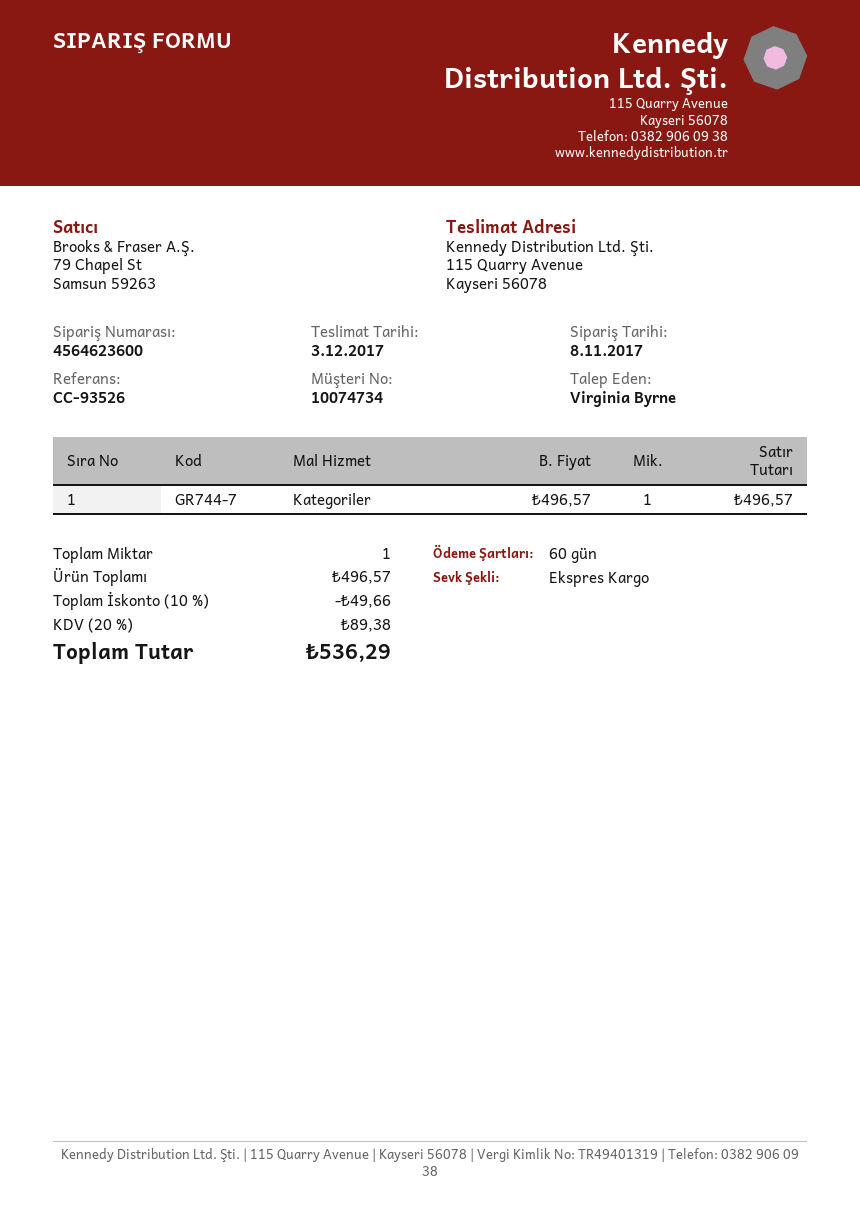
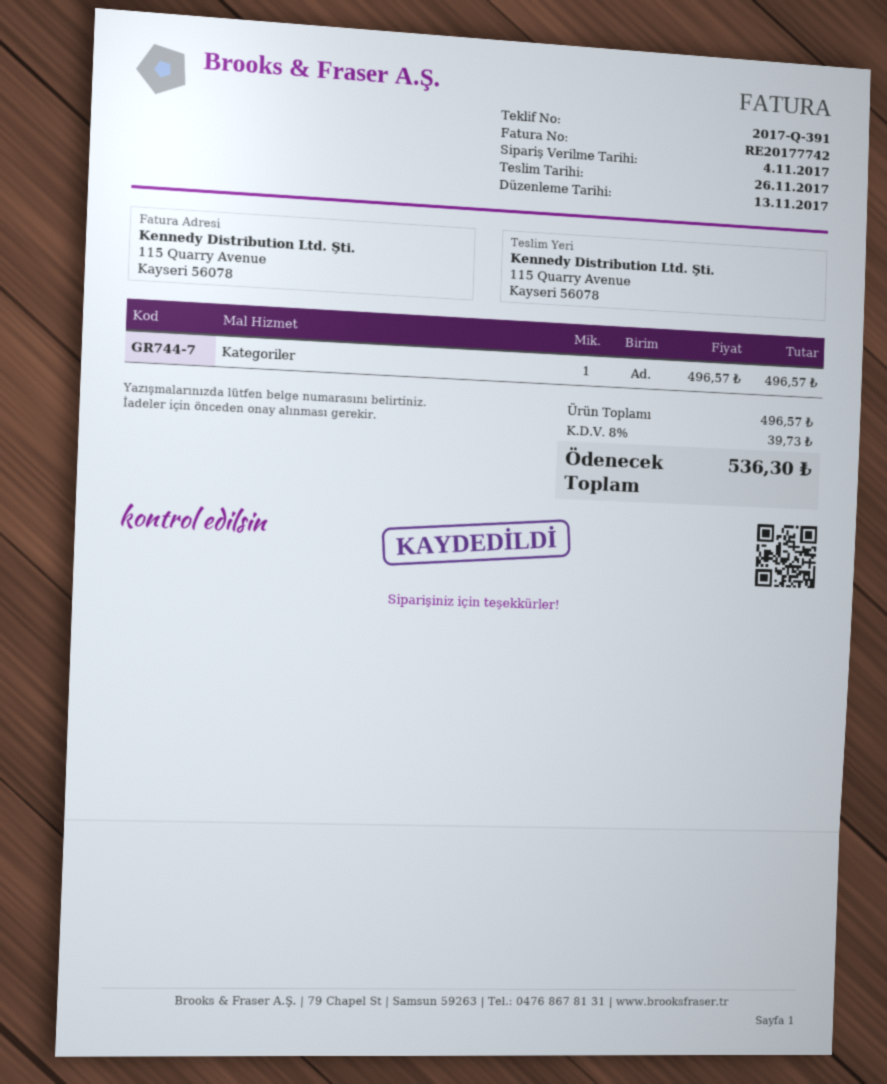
order date: 2017-11-08 -> 2017-11-04
delivery date: 2017-12-03 -> 2017-11-26
discount: 10% = 49.66 -> none
tax: 20% = 89.38 -> 8% = 39.73
total: 536.29 -> 536.30

